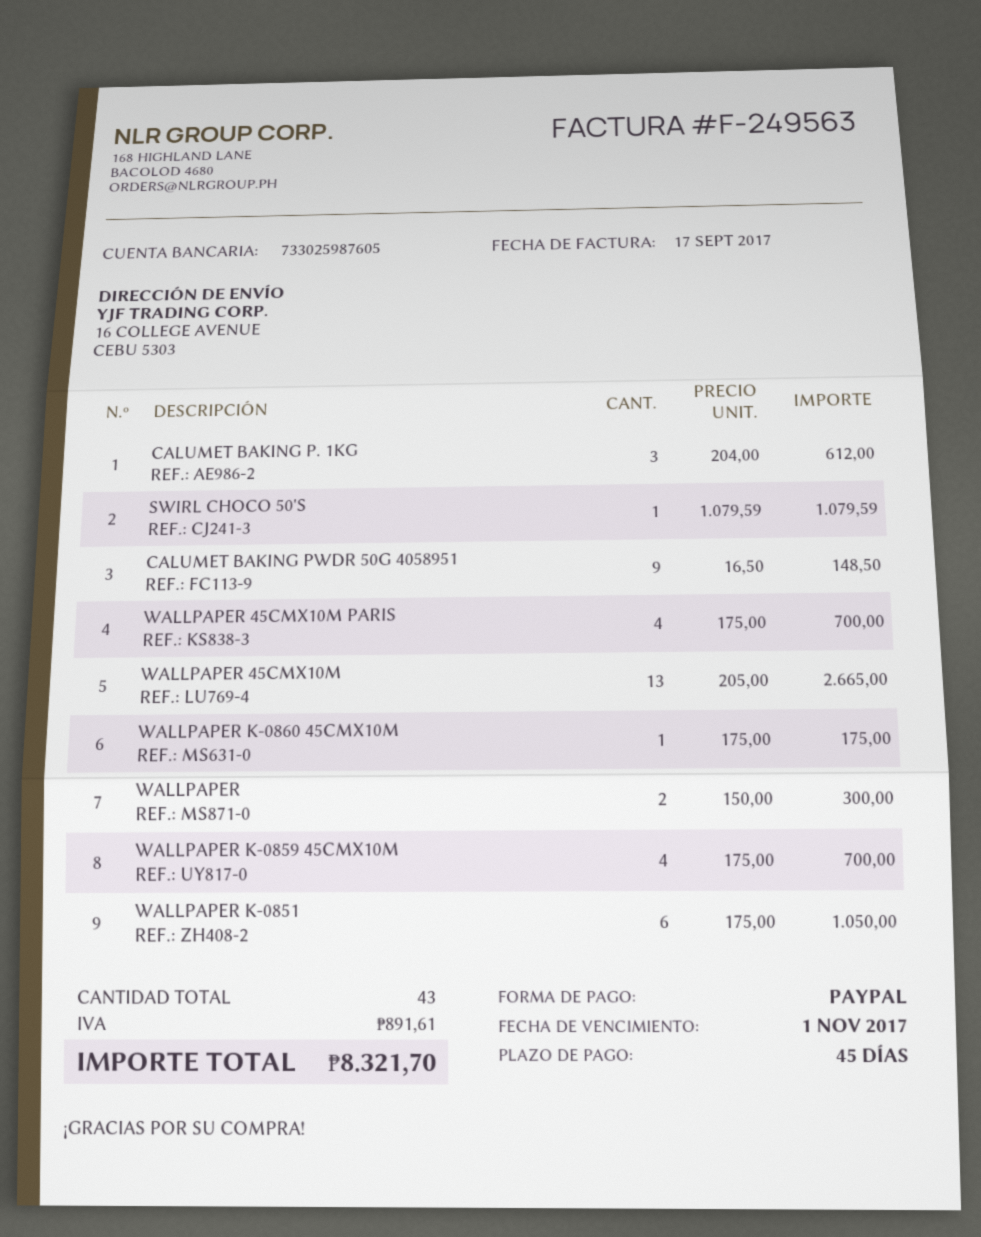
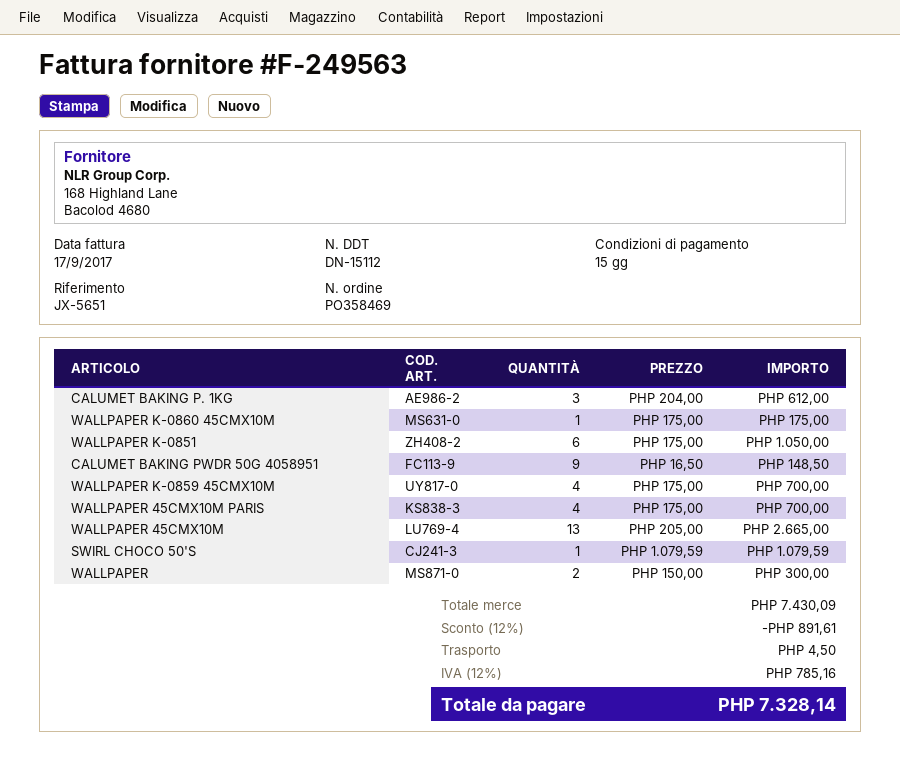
payment terms: 45 days -> 15 days
discount: none -> 12% = 891.61
shipping: none -> 4.50
tax: 891.61 -> 785.16
total: 8321.70 -> 7328.14

